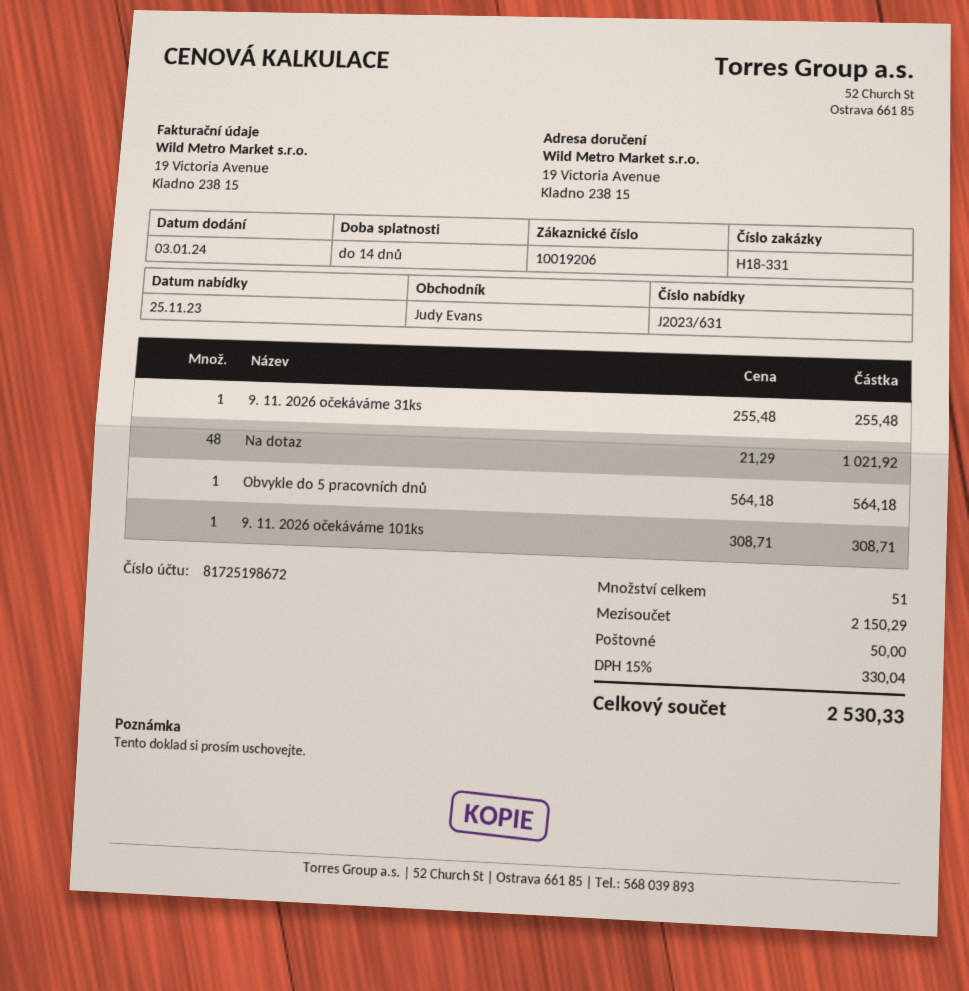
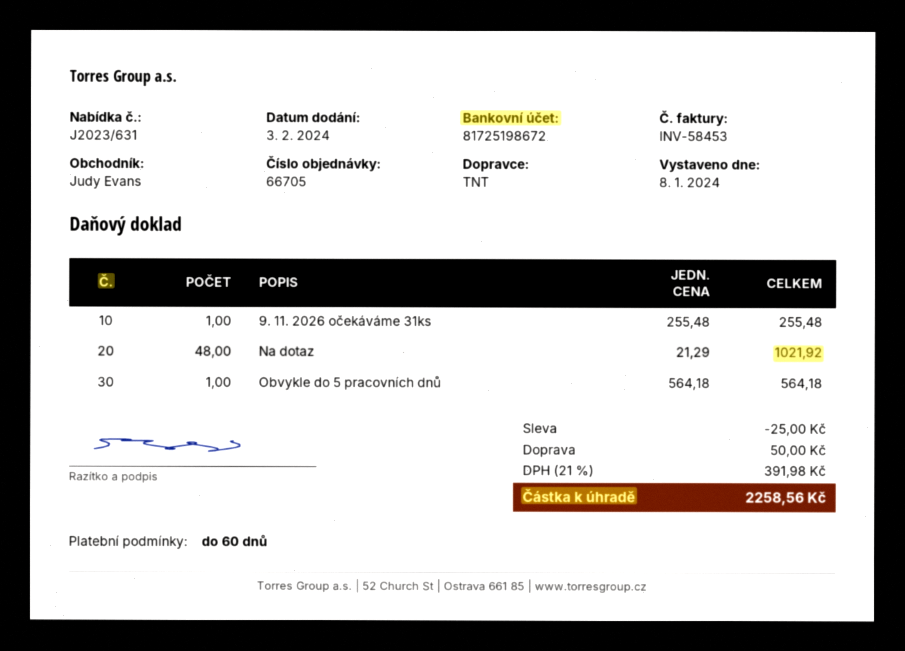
delivery date: 2024-01-03 -> 2024-02-03
payment terms: 14 days -> 60 days
9. 11. 2026 očekáváme 101ks: 1 x 308.71 = 308.71 -> none
discount: none -> 25.00
tax: 15% = 330.04 -> 21% = 391.98
total: 2530.33 -> 2258.56

